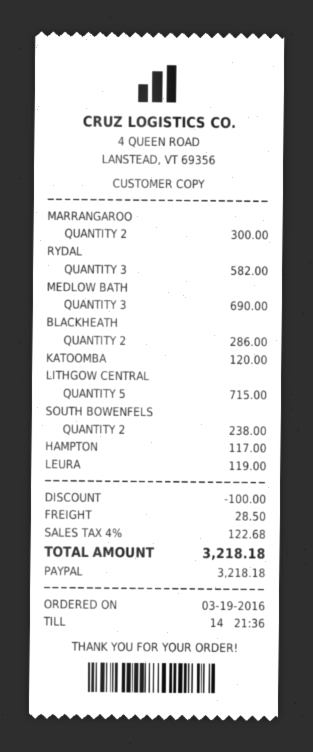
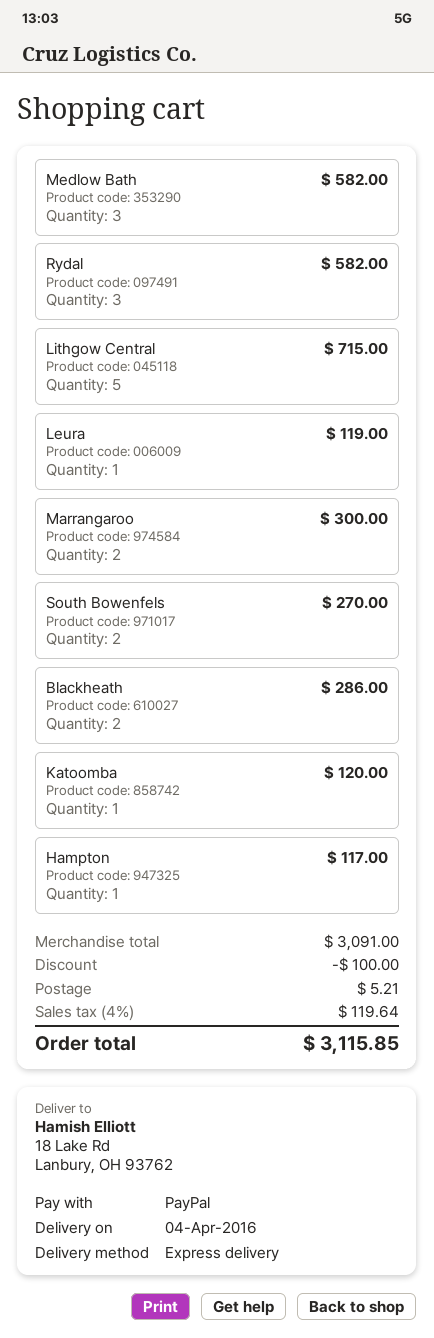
MEDLOW BATH: 3 for 690.00 -> 3 for 582.00
SOUTH BOWENFELS: 2 for 238.00 -> 2 for 270.00
shipping: 28.50 -> 5.21
tax: 4% = 122.68 -> 4% = 119.64
total: 3218.18 -> 3115.85

